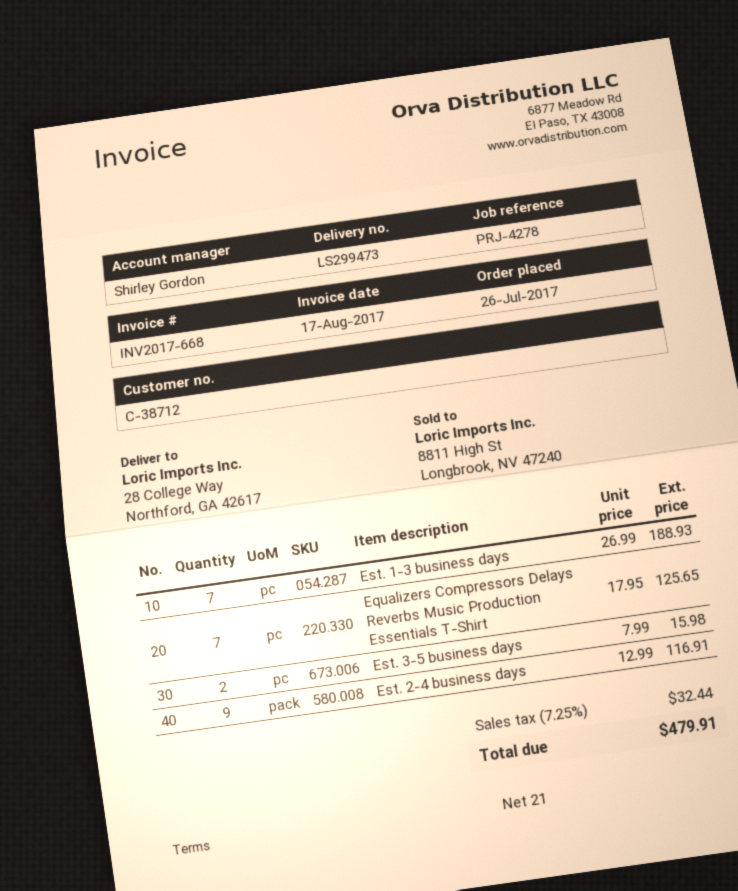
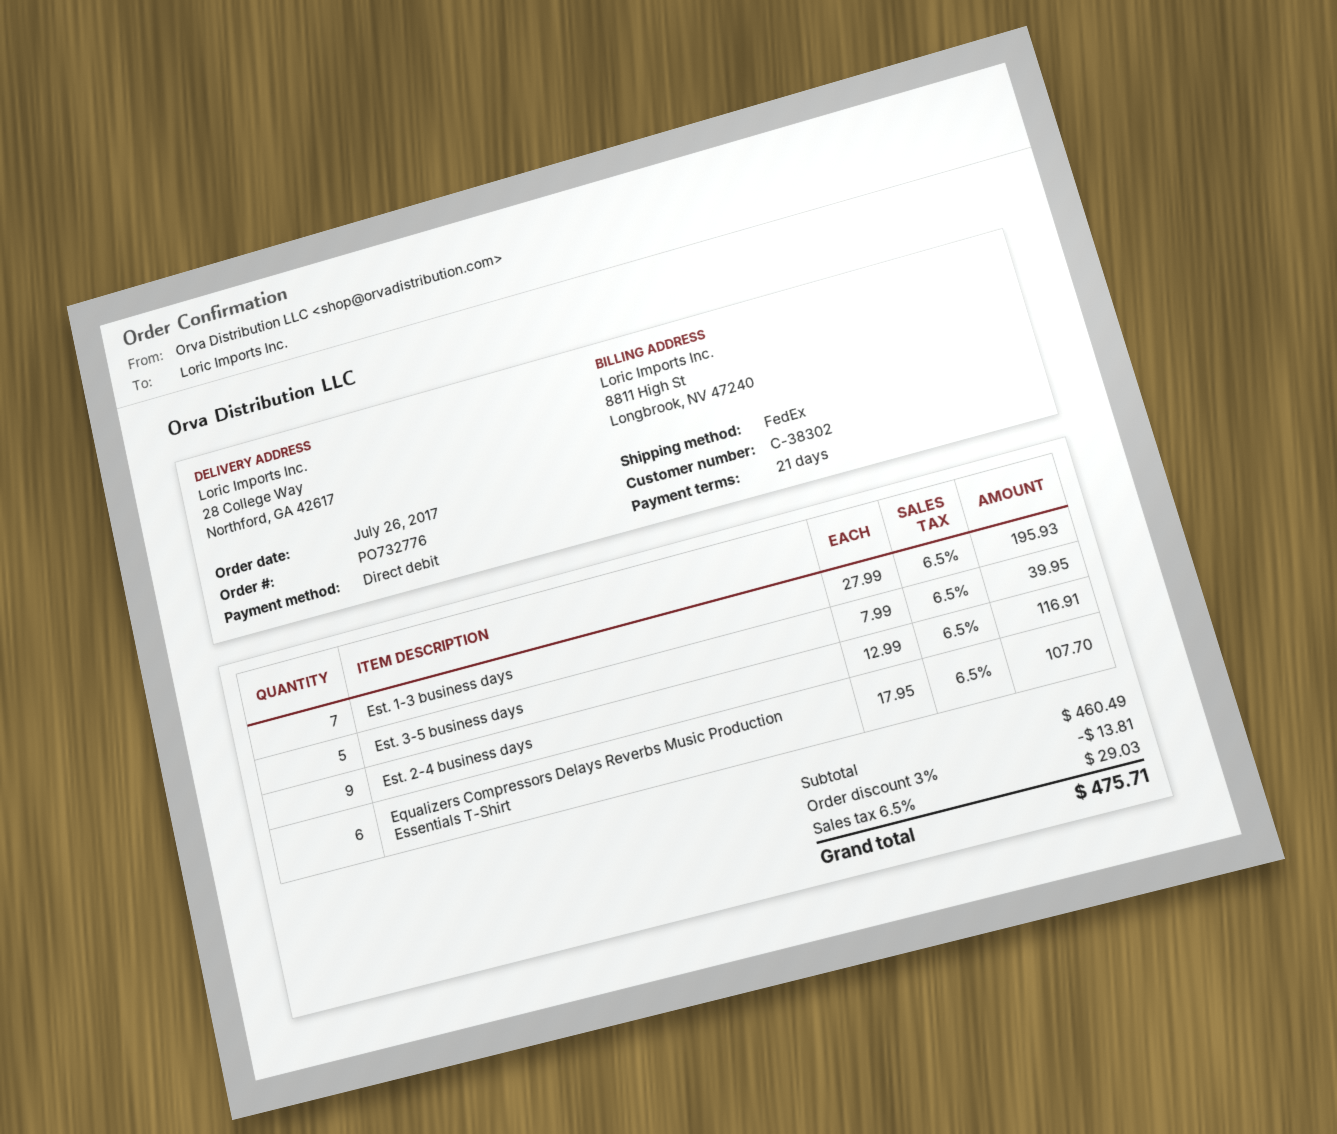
customer number: C-38712 -> C-38302
Est. 1-3 business days: 7 x 26.99 = 188.93 -> 7 x 27.99 = 195.93
Equalizers Compressors Delays Reverbs Music Production Essentials T-Shirt: 7 x 17.95 = 125.65 -> 6 x 17.95 = 107.70
Est. 3-5 business days: 2 x 7.99 = 15.98 -> 5 x 7.99 = 39.95
discount: none -> 3% = 13.81
tax: 7.25% = 32.44 -> 6.5% = 29.03
total: 479.91 -> 475.71

